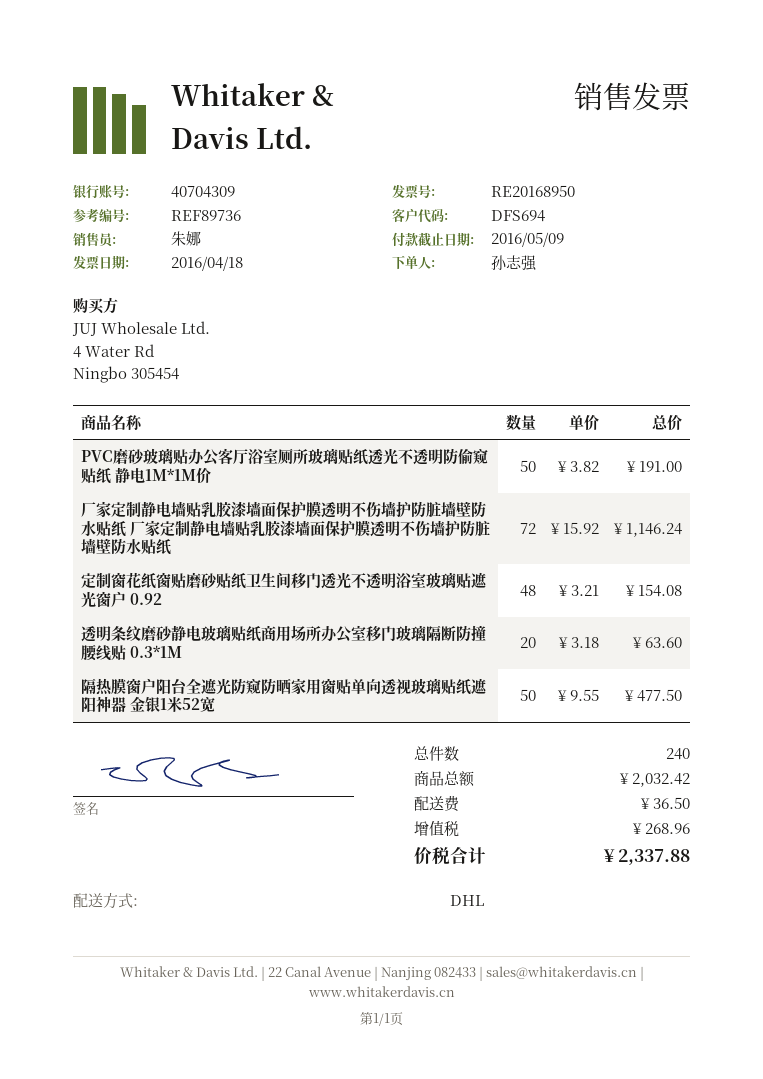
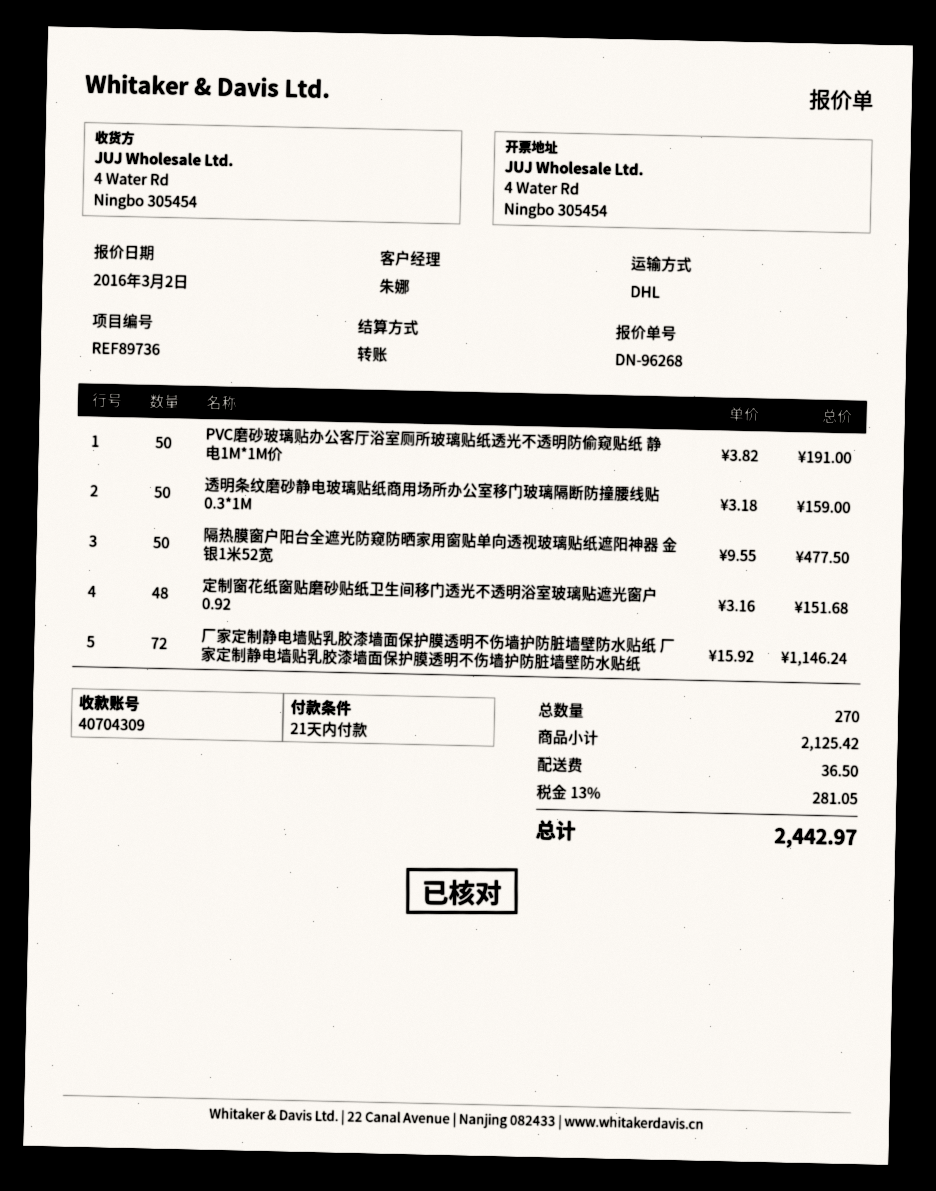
定制窗花纸窗贴磨砂贴纸卫生间移门透光不透明浴室玻璃贴遮光窗户 0.92: 48 x 3.21 = 154.08 -> 48 x 3.16 = 151.68
透明条纹磨砂静电玻璃贴纸商用场所办公室移门玻璃隔断防撞腰线贴 0.3*1M: 20 x 3.18 = 63.60 -> 50 x 3.18 = 159.00
total quantity: 240 -> 270
subtotal: 2032.42 -> 2125.42
tax: 268.96 -> 281.05
total: 2337.88 -> 2442.97

